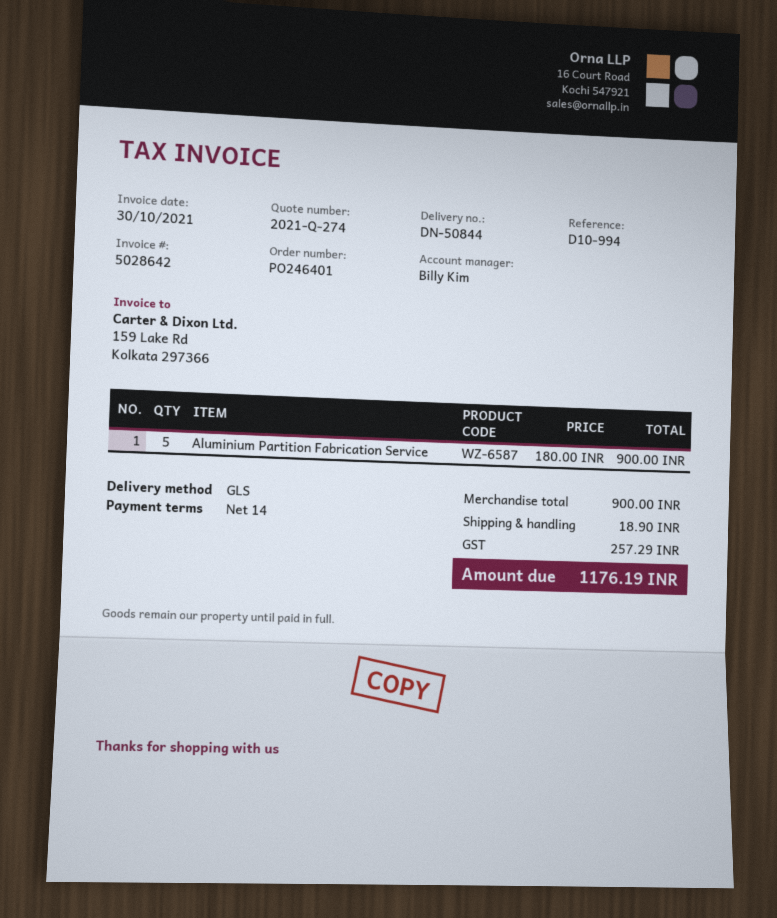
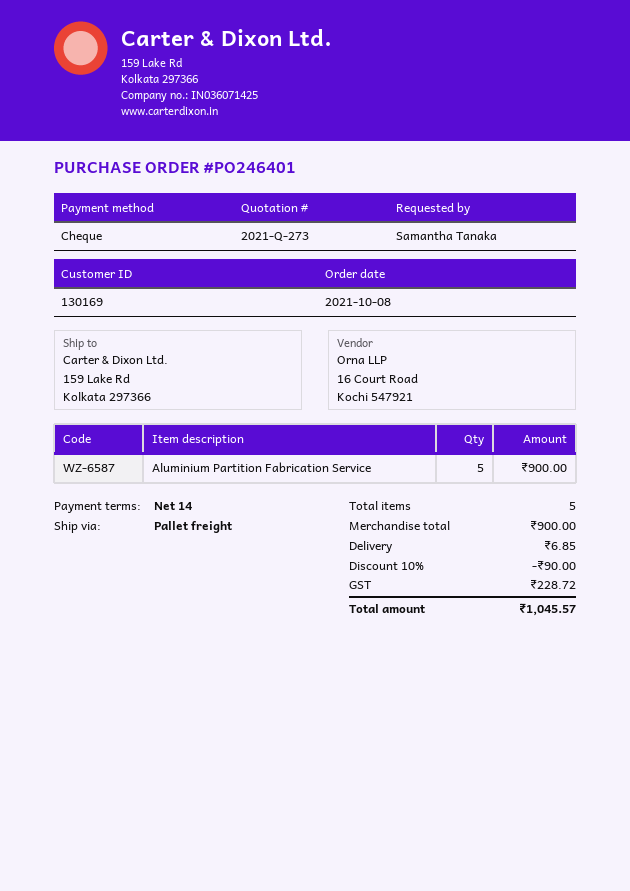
quote number: 2021-Q-274 -> 2021-Q-273
shipping method: GLS -> pallet freight
discount: none -> 10% = 90.00
shipping: 18.90 -> 6.85
tax: 257.29 -> 228.72
total: 1176.19 -> 1045.57

